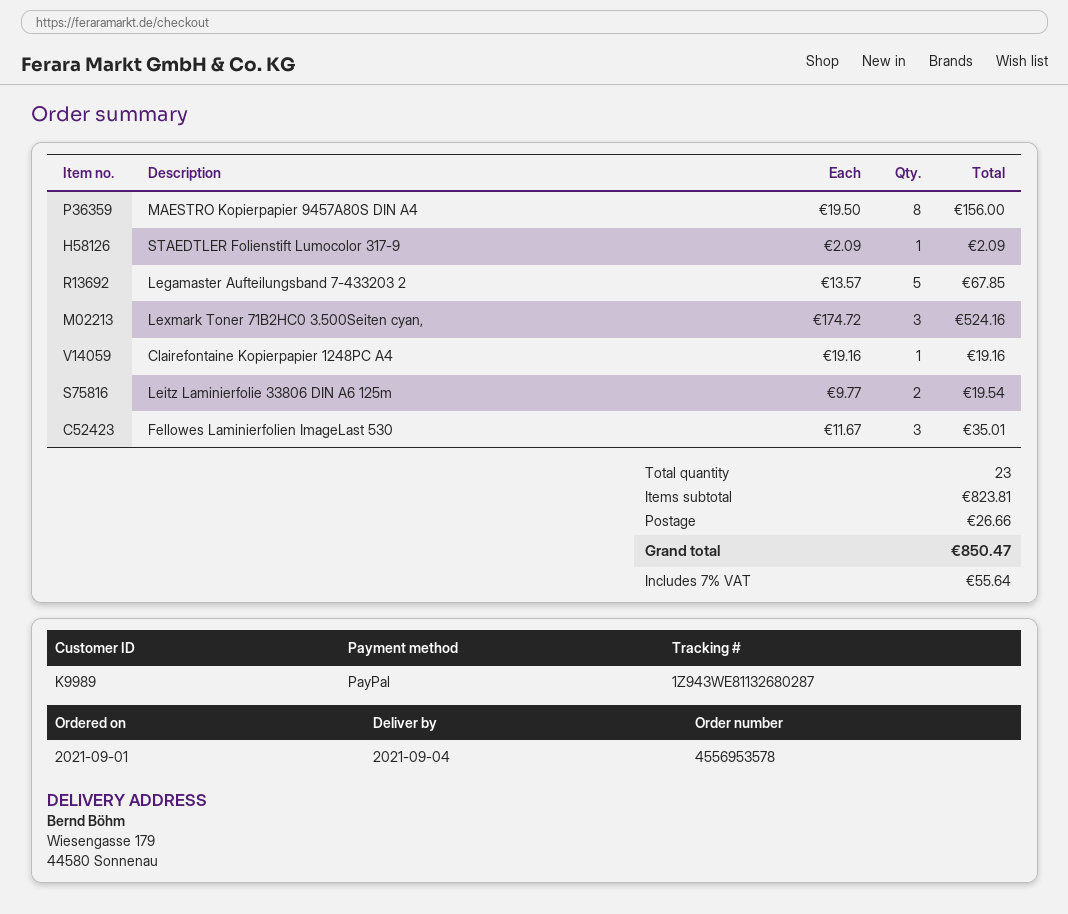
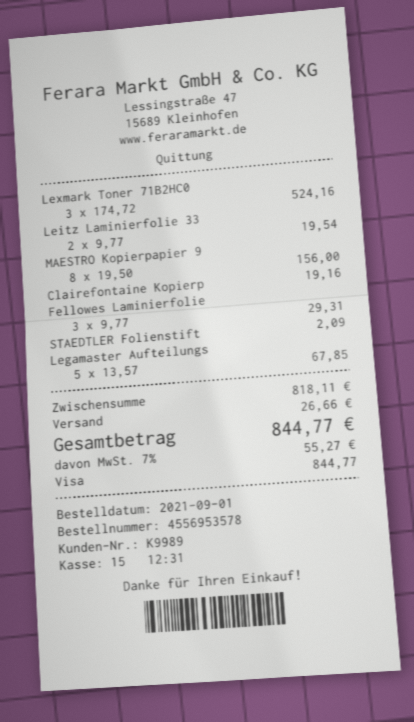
payment method: PayPal -> Visa
Fellowes Laminierfolien ImageLast 530: 3 x 11.67 = 35.01 -> 3 x 9.77 = 29.31
subtotal: 823.81 -> 818.11
tax: 7% = 55.64 -> 7% = 55.27
total: 850.47 -> 844.77

